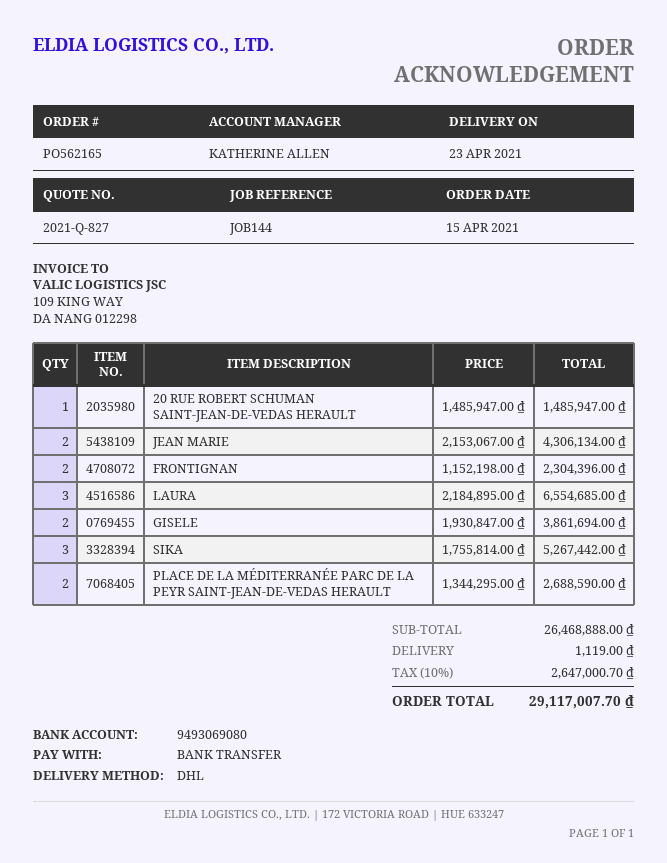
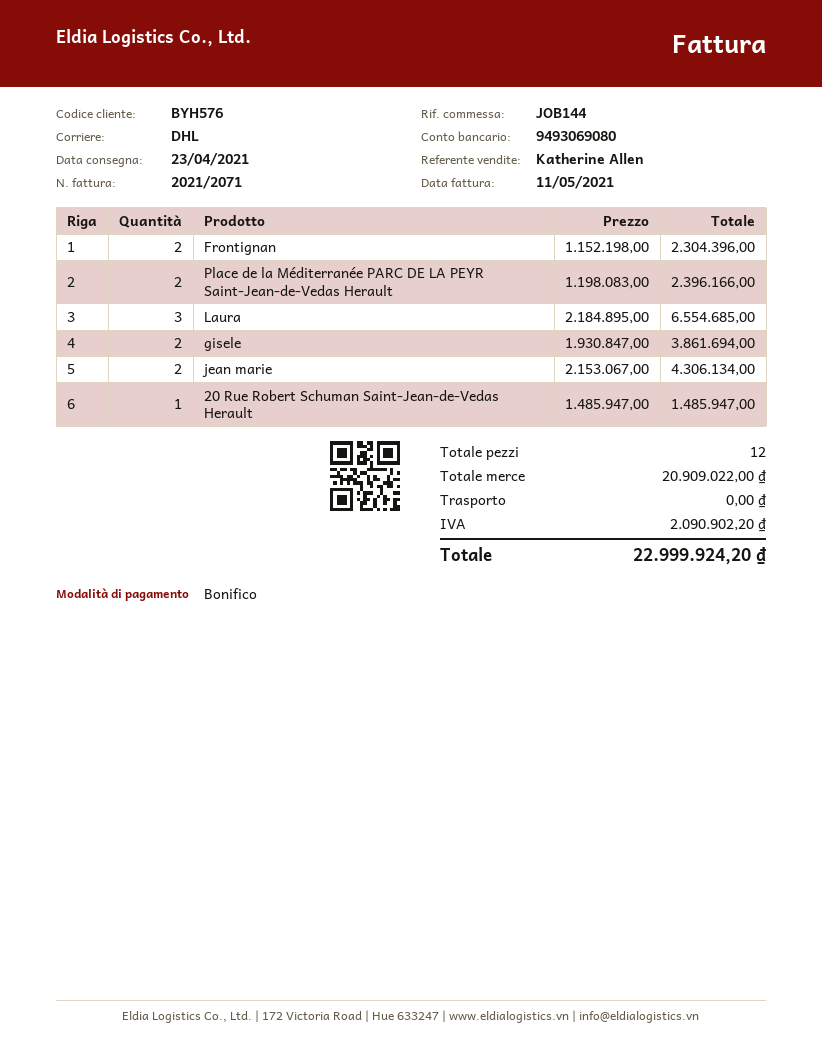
SIKA: 3 x 1755814.00 = 5267442.00 -> none
PLACE DE LA MÉDITERRANÉE PARC DE LA PEYR SAINT-JEAN-DE-VEDAS HERAULT: 2 x 1344295.00 = 2688590.00 -> 2 x 1198083.00 = 2396166.00
subtotal: 26468888.00 -> 20909022.00
shipping: 1119.00 -> 0.00
tax: 2647000.70 -> 2090902.20
total: 29117007.70 -> 22999924.20

